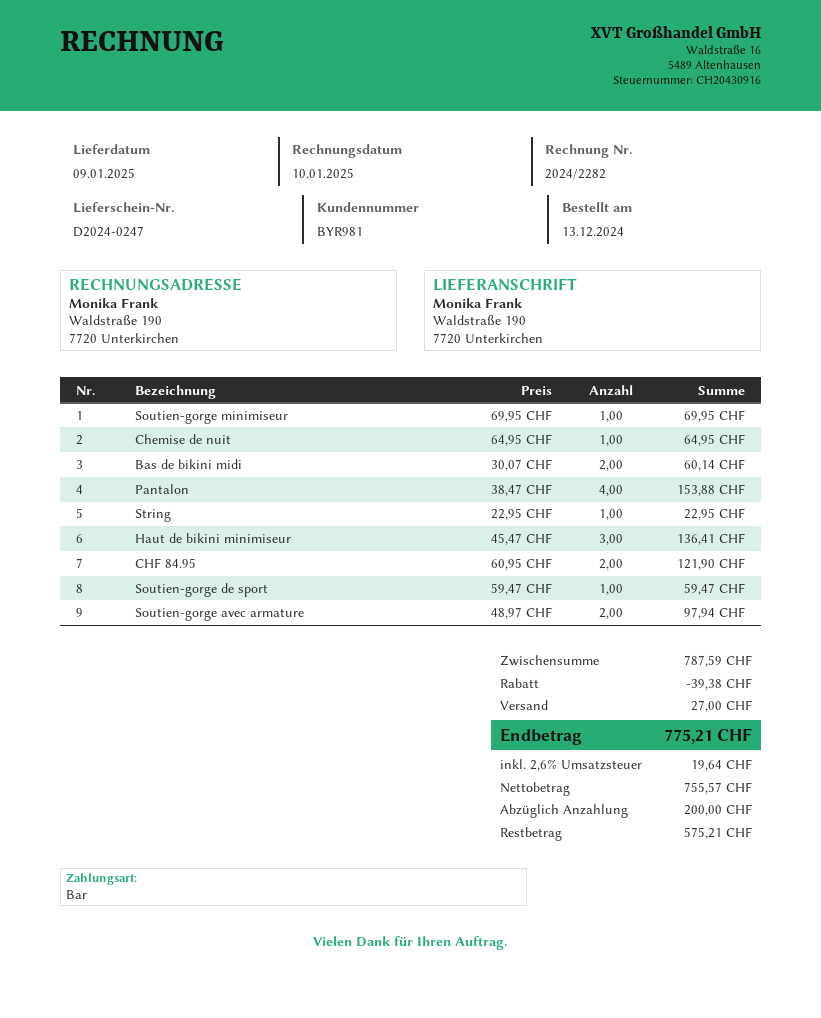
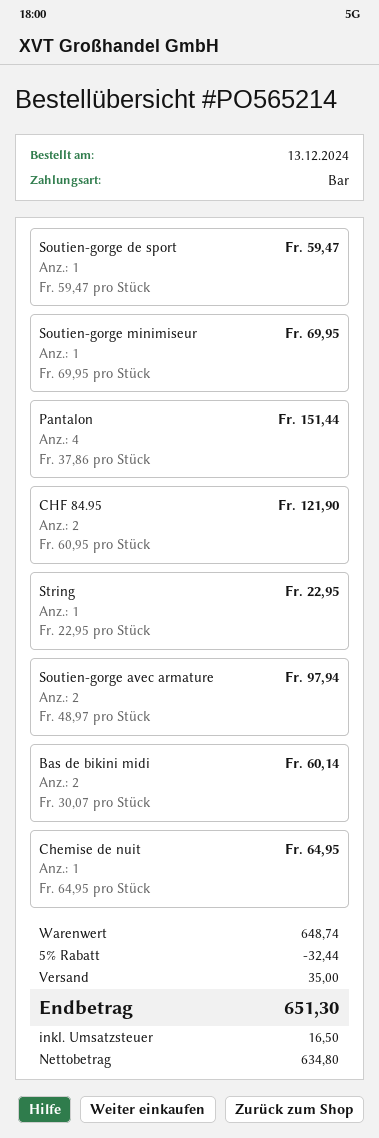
Pantalon: 4 x 38.47 = 153.88 -> 4 x 37.86 = 151.44
Haut de bikini minimiseur: 3 x 45.47 = 136.41 -> none
subtotal: 787.59 -> 648.74
discount: 39.38 -> 32.44
shipping: 27.00 -> 35.00
net: 755.57 -> 634.80
tax: 19.64 -> 16.50
total: 775.21 -> 651.30

